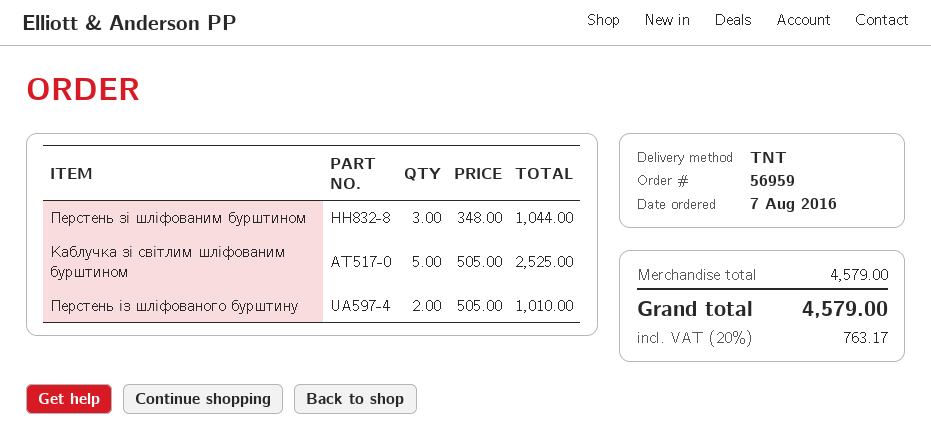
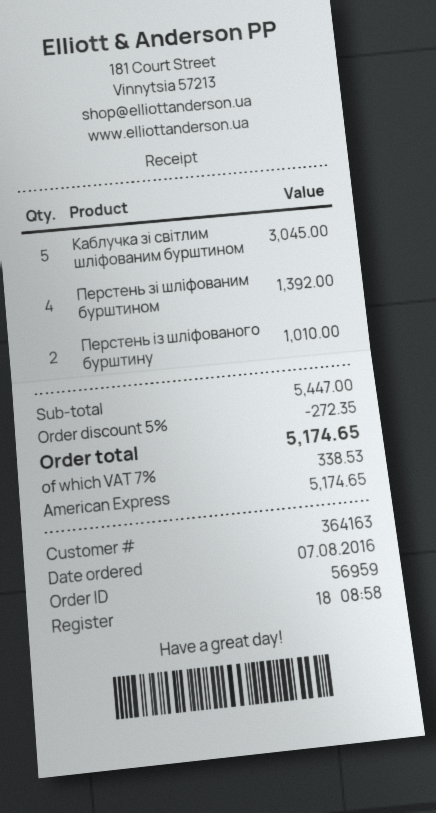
Перстень зі шліфованим бурштином: 3 for 1044.00 -> 4 for 1392.00
Каблучка зі світлим шліфованим бурштином: 5 for 2525.00 -> 5 for 3045.00
subtotal: 4579.00 -> 5447.00
discount: none -> 5% = 272.35
tax: 20% = 763.17 -> 7% = 338.53
total: 4579.00 -> 5174.65

